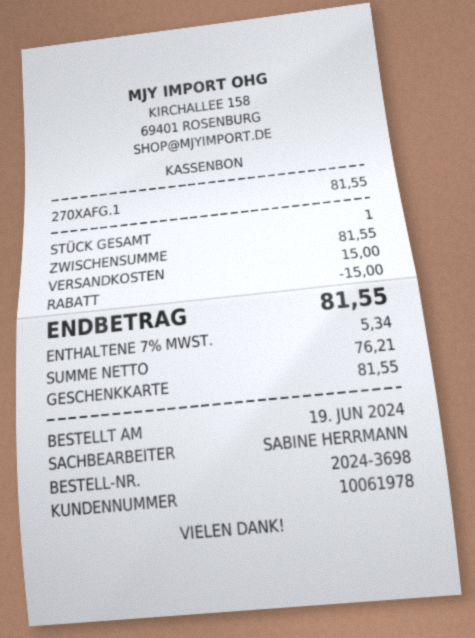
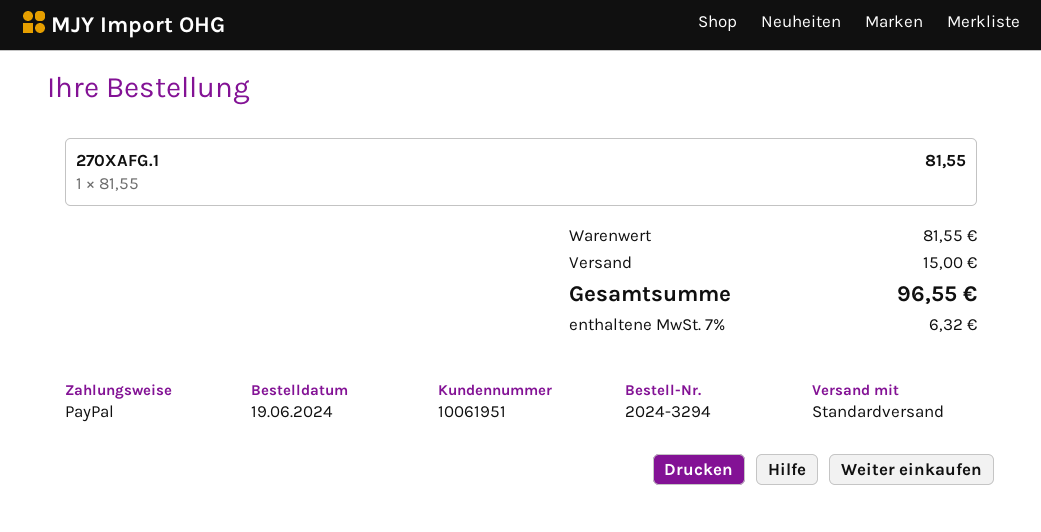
order number: 2024-3698 -> 2024-3294
customer number: 10061978 -> 10061951
payment method: gift card -> PayPal
discount: 15.00 -> none
tax: 7% = 5.34 -> 7% = 6.32
total: 81.55 -> 96.55

